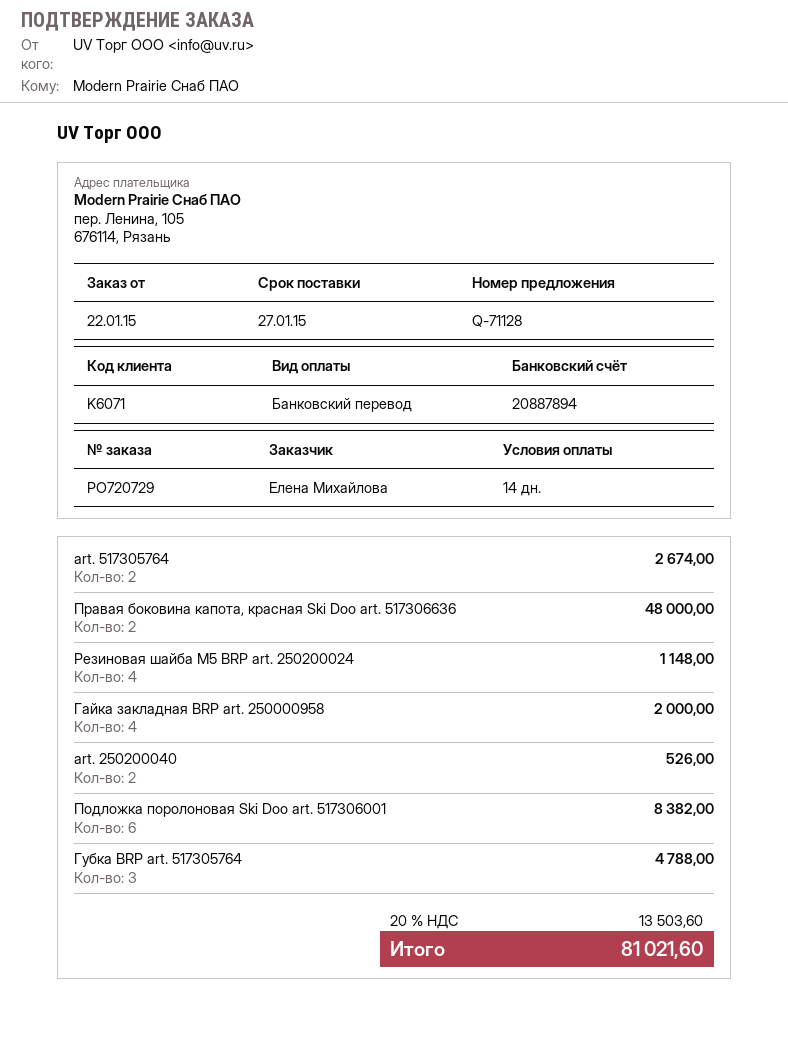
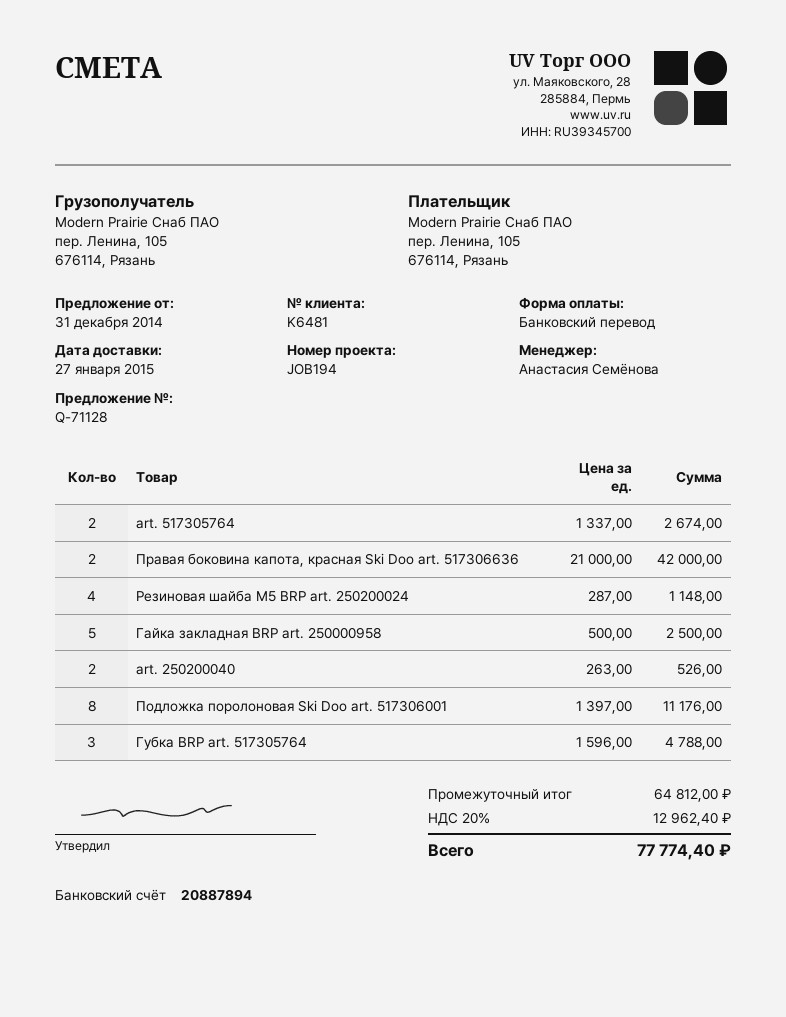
customer number: K6071 -> K6481
Правая боковина капота, красная Ski Doo art. 517306636: 2 for 48000.00 -> 2 for 42000.00
Гайка закладная BRP art. 250000958: 4 for 2000.00 -> 5 for 2500.00
Подложка поролоновая Ski Doo art. 517306001: 6 for 8382.00 -> 8 for 11176.00
tax: 20% = 13503.60 -> 20% = 12962.40
total: 81021.60 -> 77774.40

